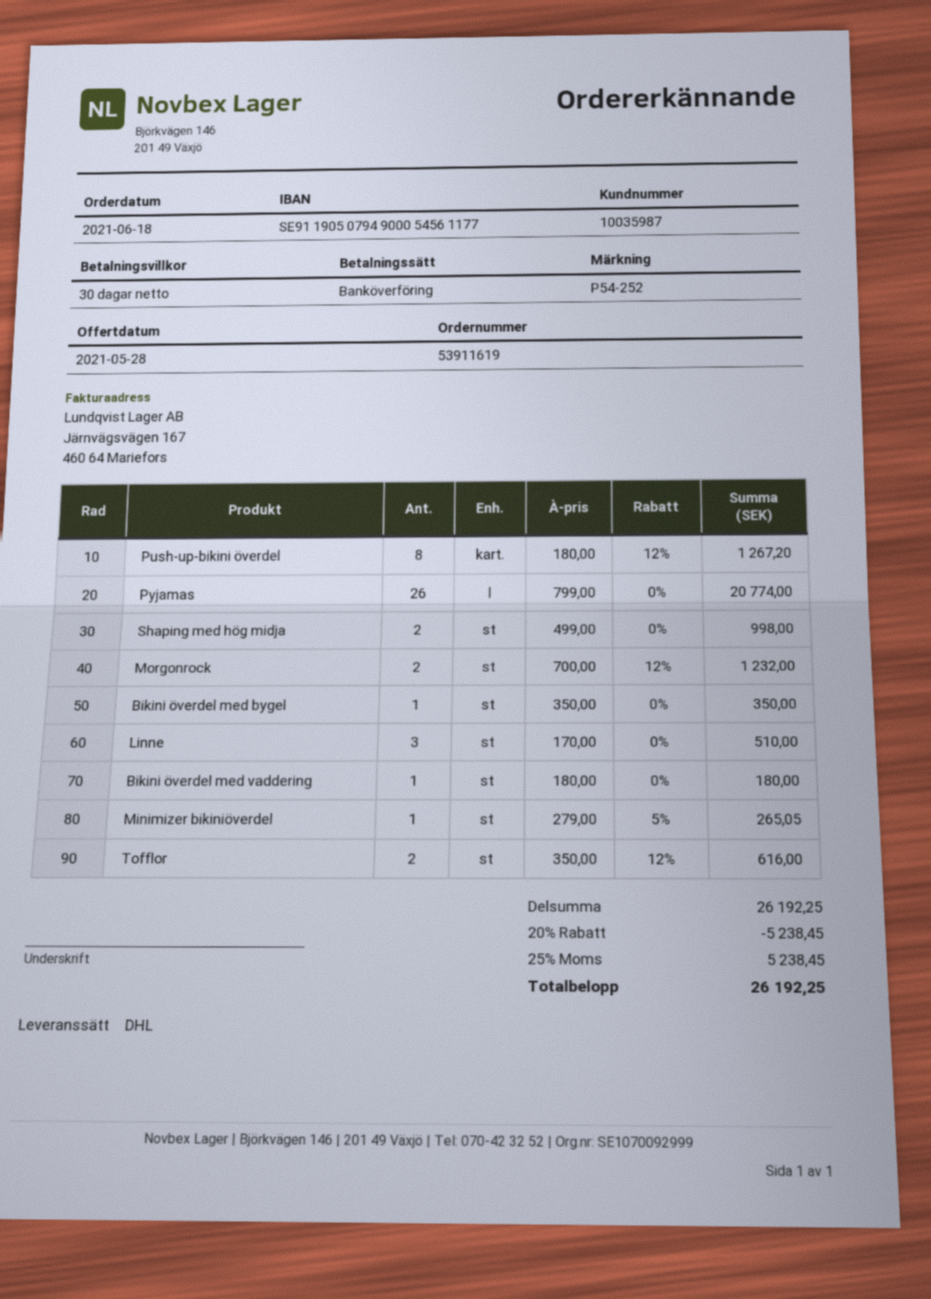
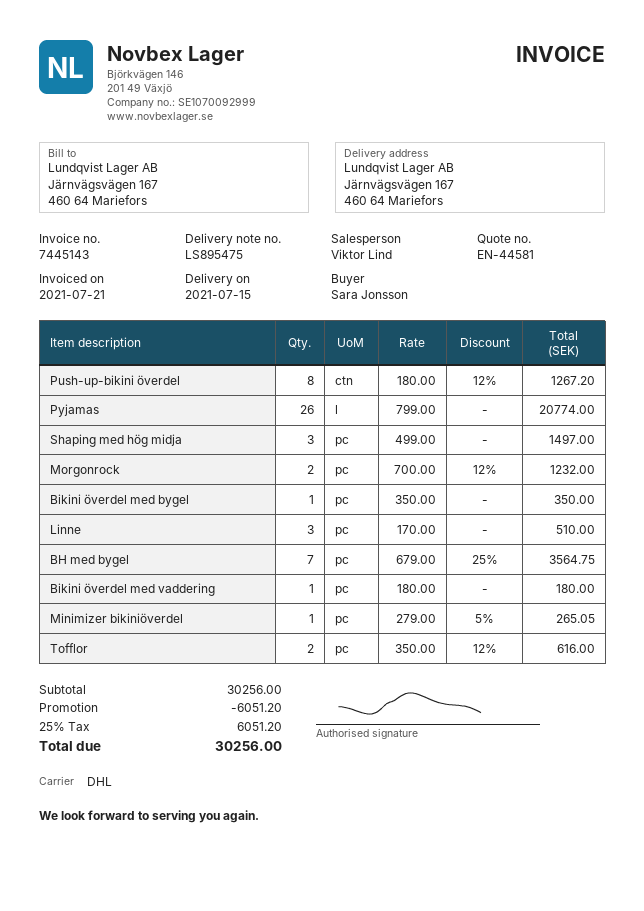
Shaping med hög midja: 2 x 499.00 = 998.00 -> 3 x 499.00 = 1497.00
BH med bygel: none -> 7 x 679.00 - 25% = 3564.75
subtotal: 26192.25 -> 30256.00
discount: 5238.45 -> 6051.20
tax: 25% = 5238.45 -> 25% = 6051.20
total: 26192.25 -> 30256.00

